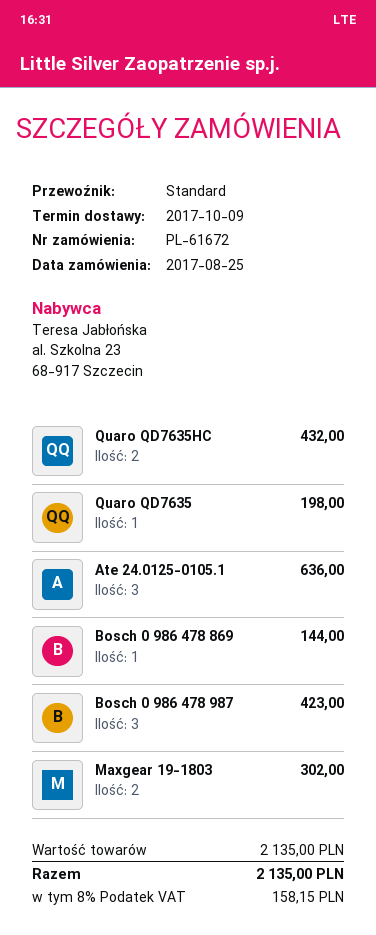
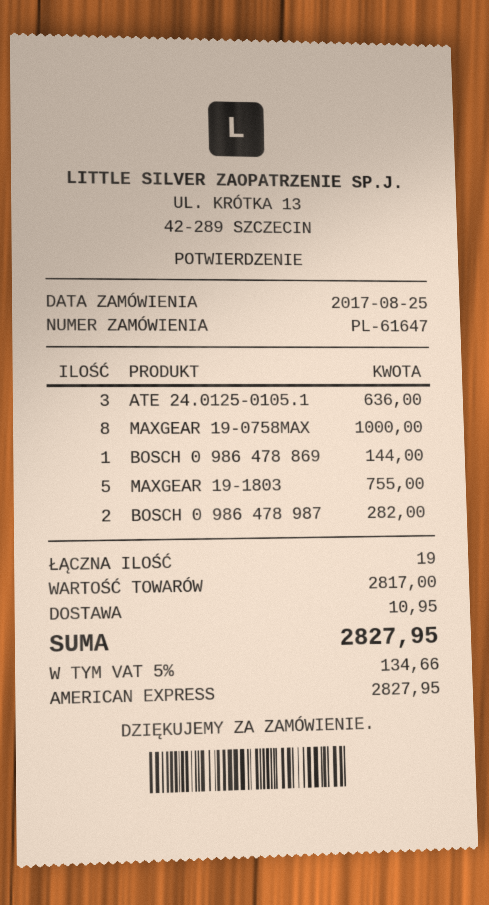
order number: PL-61672 -> PL-61647
Quaro QD7635HC: 2 for 432.00 -> none
Quaro QD7635: 1 for 198.00 -> none
Bosch 0 986 478 987: 3 for 423.00 -> 2 for 282.00
Maxgear 19-1803: 2 for 302.00 -> 5 for 755.00
MAXGEAR 19-0758MAX: none -> 8 for 1000.00
subtotal: 2135.00 -> 2817.00
shipping: none -> 10.95
tax: 8% = 158.15 -> 5% = 134.66
total: 2135.00 -> 2827.95

